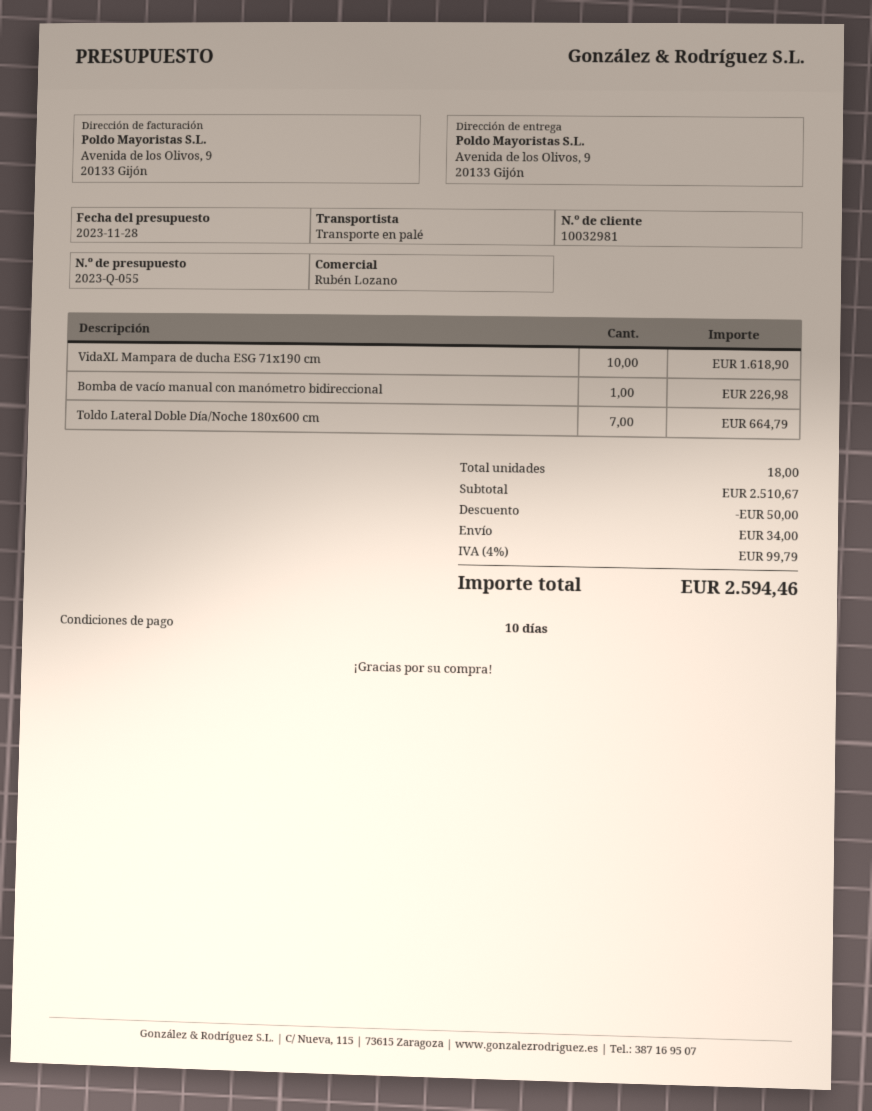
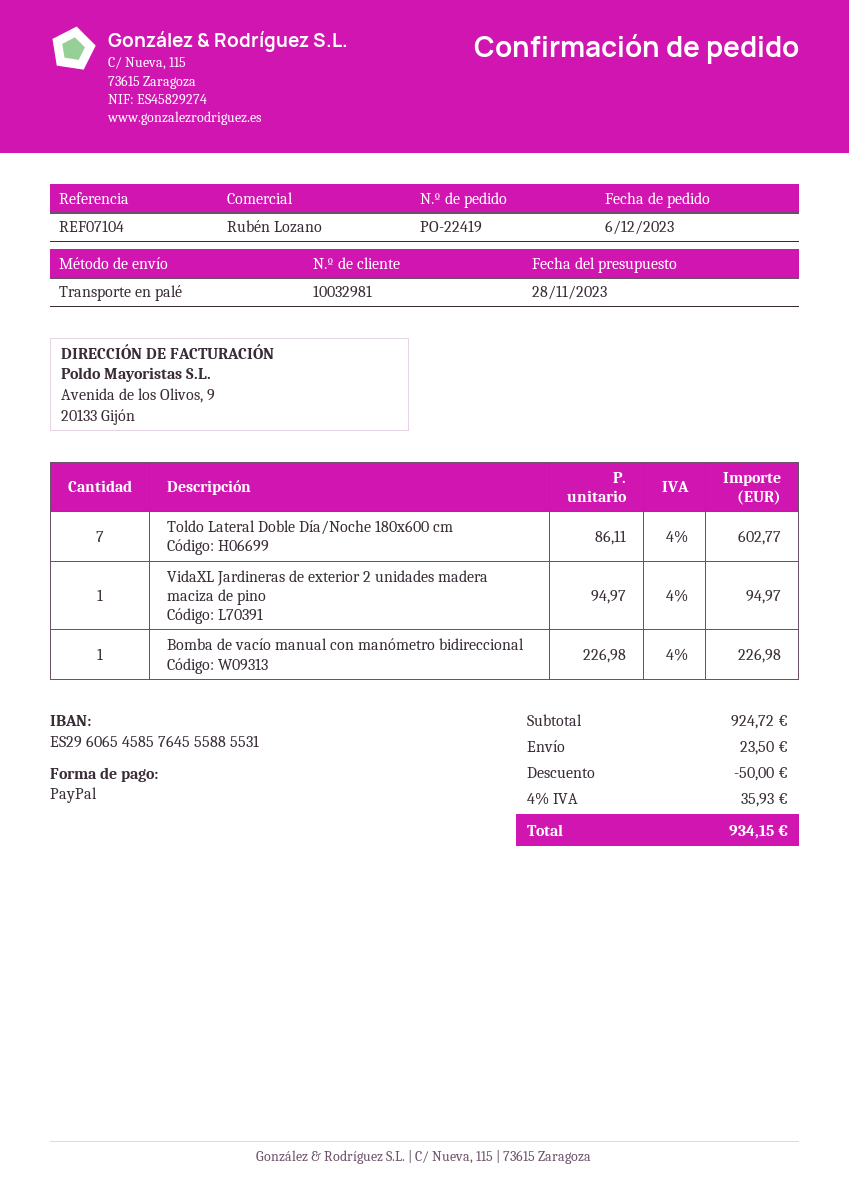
VidaXL Mampara de ducha ESG 71x190 cm: 10 for 1618.90 -> none
Toldo Lateral Doble Día/Noche 180x600 cm: 7 for 664.79 -> 7 for 602.77
VidaXL Jardineras de exterior 2 unidades madera maciza de pino: none -> 1 for 94.97
subtotal: 2510.67 -> 924.72
shipping: 34.00 -> 23.50
tax: 4% = 99.79 -> 4% = 35.93
total: 2594.46 -> 934.15

